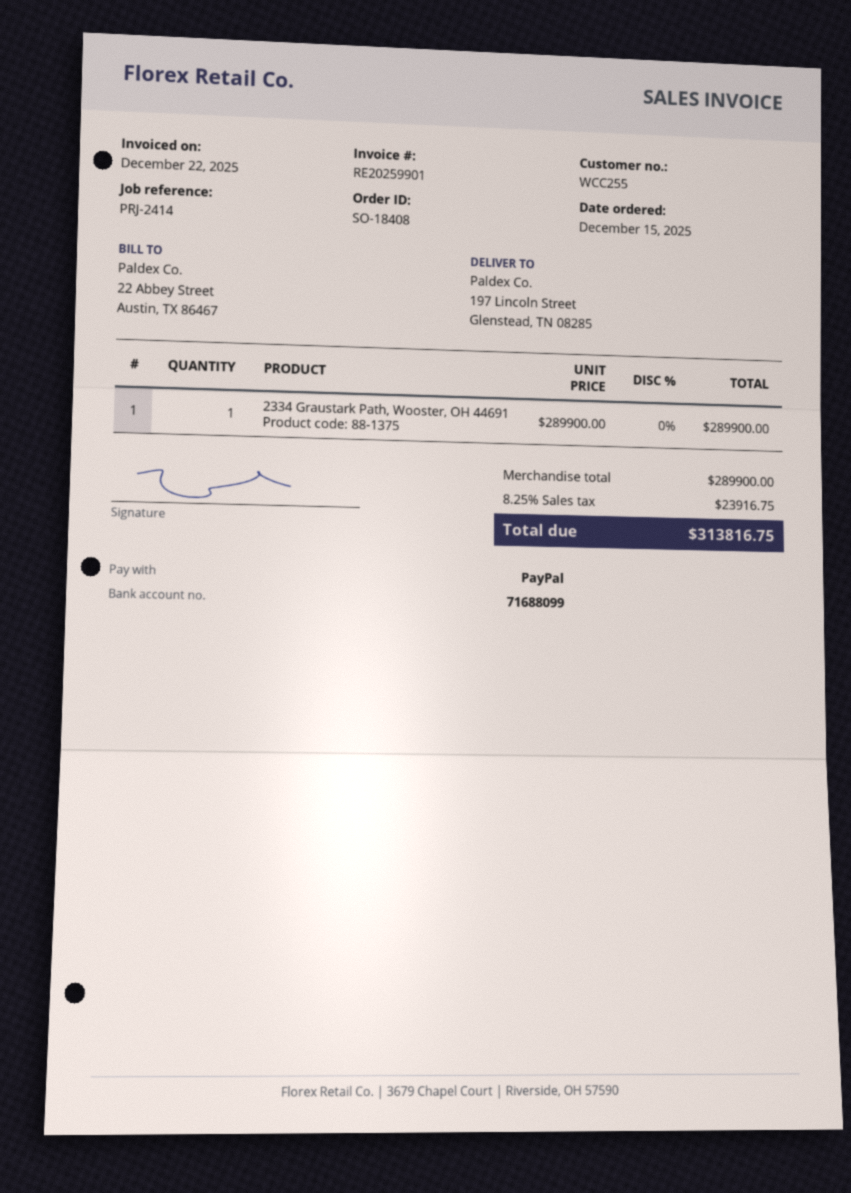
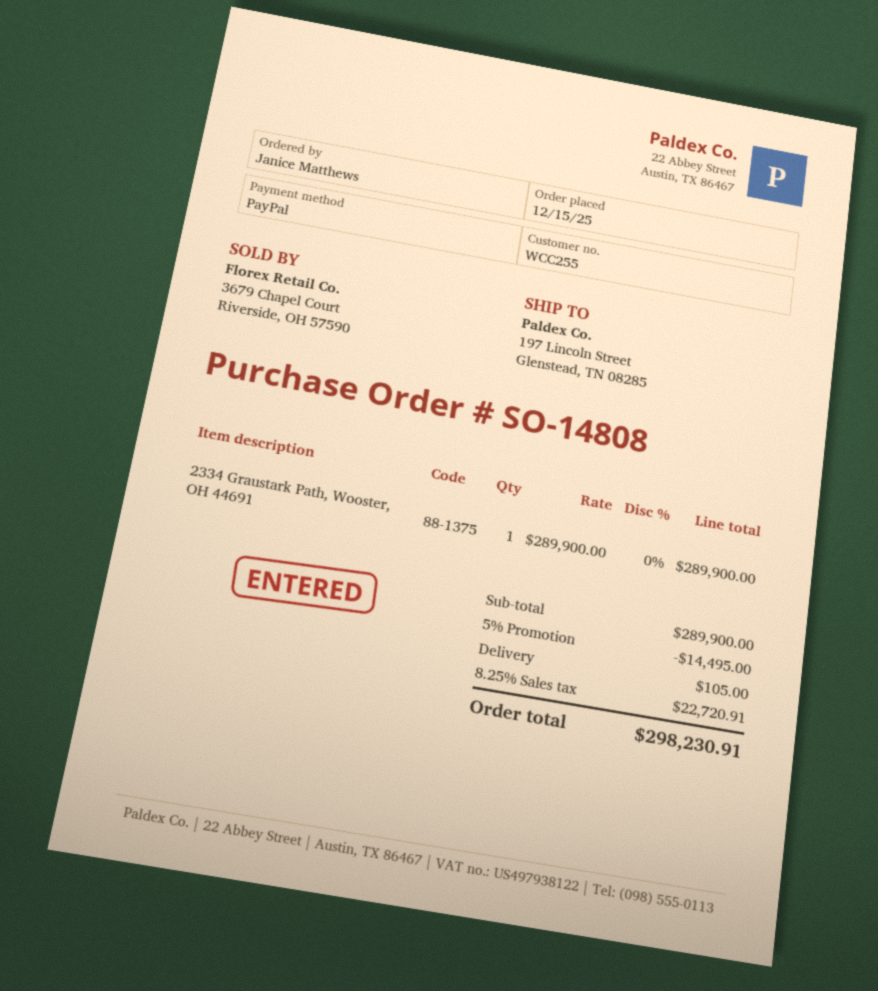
order number: SO-18408 -> SO-14808
discount: none -> 5% = 14495.00
shipping: none -> 105.00
tax: 8.25% = 23916.75 -> 8.25% = 22720.91
total: 313816.75 -> 298230.91

